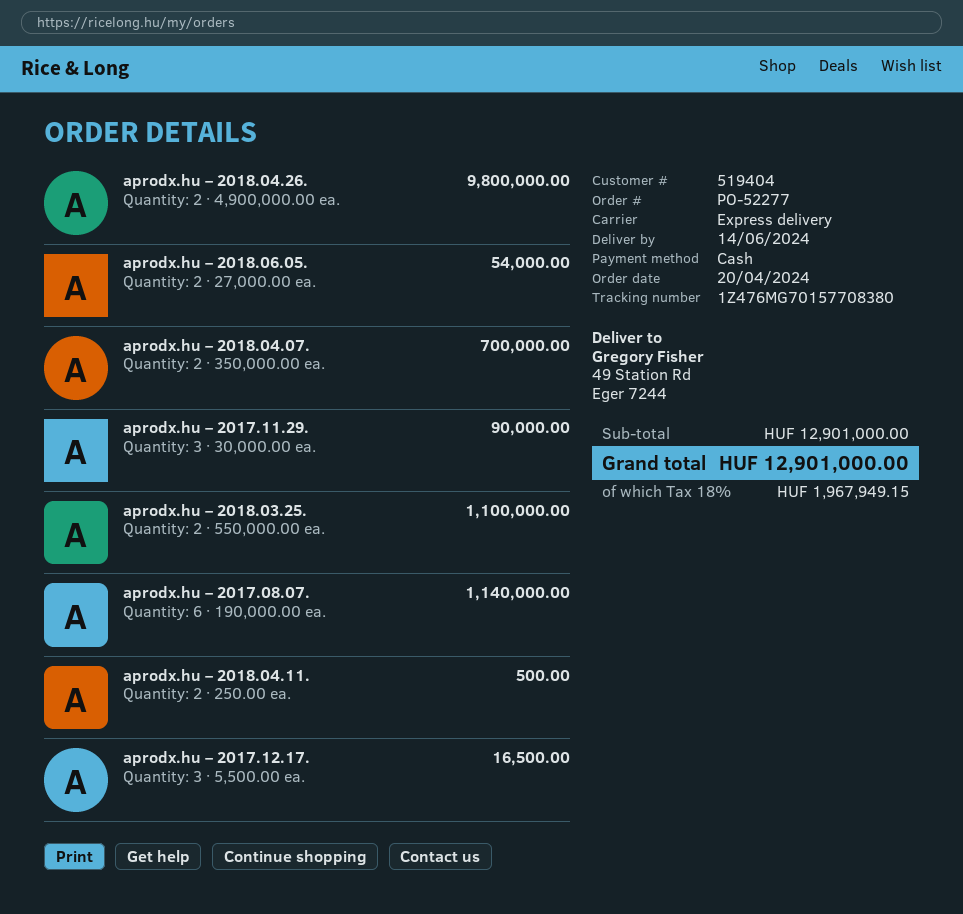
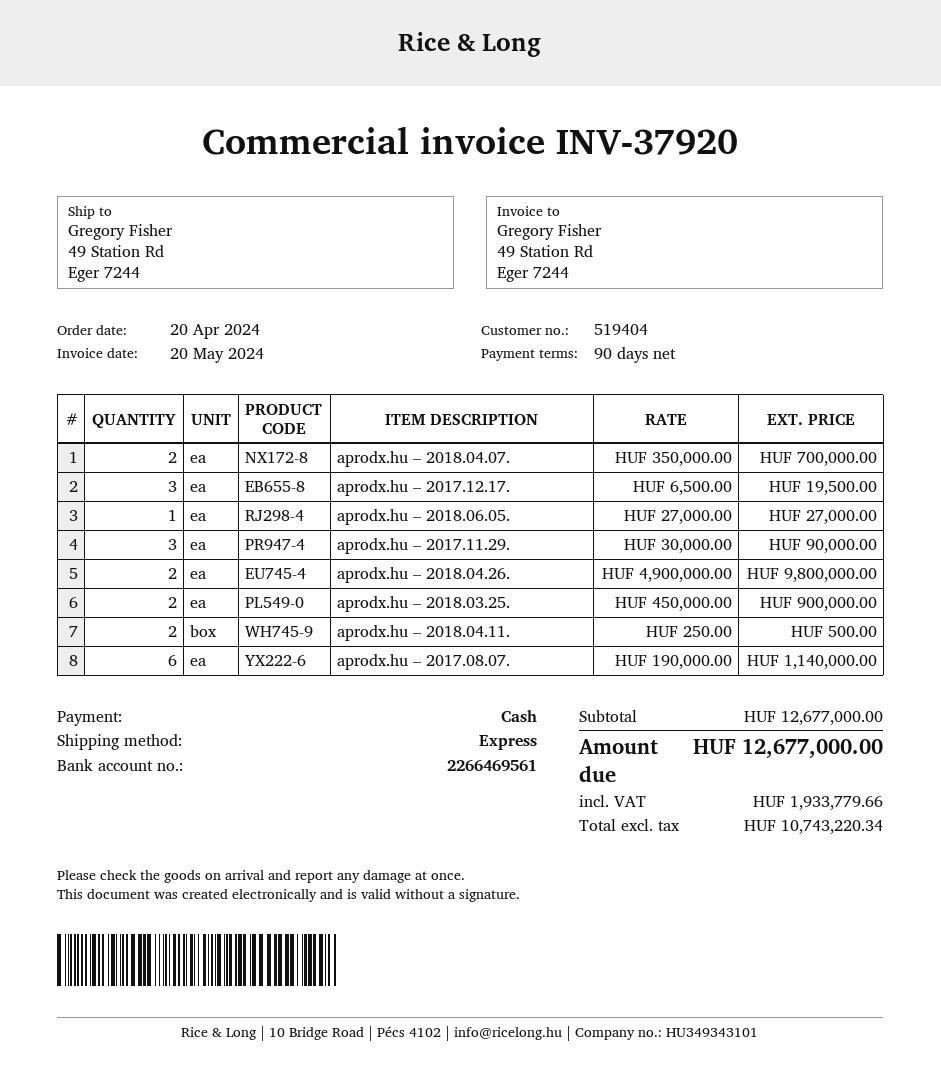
aprodx.hu – 2018.06.05.: 2 x 27000.00 = 54000.00 -> 1 x 27000.00 = 27000.00
aprodx.hu – 2018.03.25.: 2 x 550000.00 = 1100000.00 -> 2 x 450000.00 = 900000.00
aprodx.hu – 2017.12.17.: 3 x 5500.00 = 16500.00 -> 3 x 6500.00 = 19500.00
subtotal: 12901000.00 -> 12677000.00
tax: 1967949.15 -> 1933779.66
total: 12901000.00 -> 12677000.00

